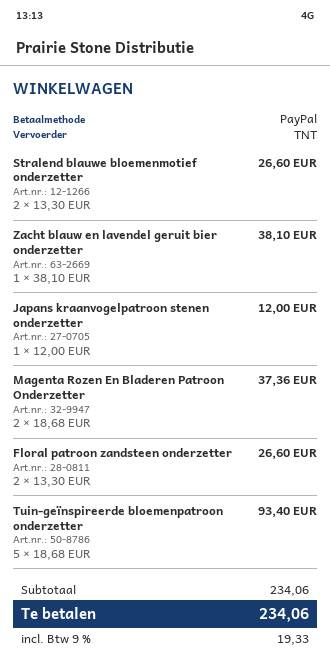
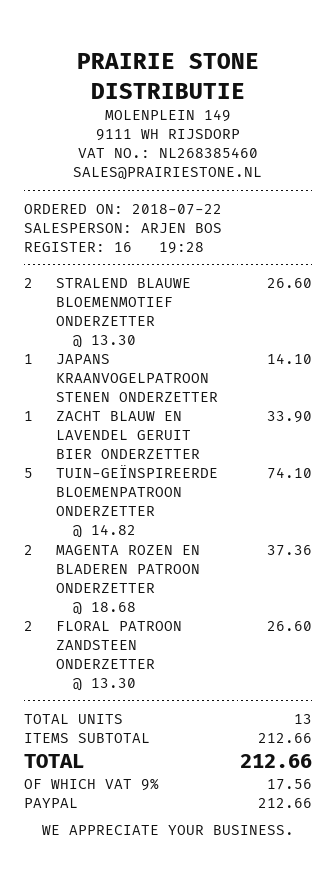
Zacht blauw en lavendel geruit bier onderzetter: 1 x 38.10 = 38.10 -> 1 x 33.90 = 33.90
Japans kraanvogelpatroon stenen onderzetter: 1 x 12.00 = 12.00 -> 1 x 14.10 = 14.10
Tuin-geïnspireerde bloemenpatroon onderzetter: 5 x 18.68 = 93.40 -> 5 x 14.82 = 74.10
subtotal: 234.06 -> 212.66
tax: 9% = 19.33 -> 9% = 17.56
total: 234.06 -> 212.66

